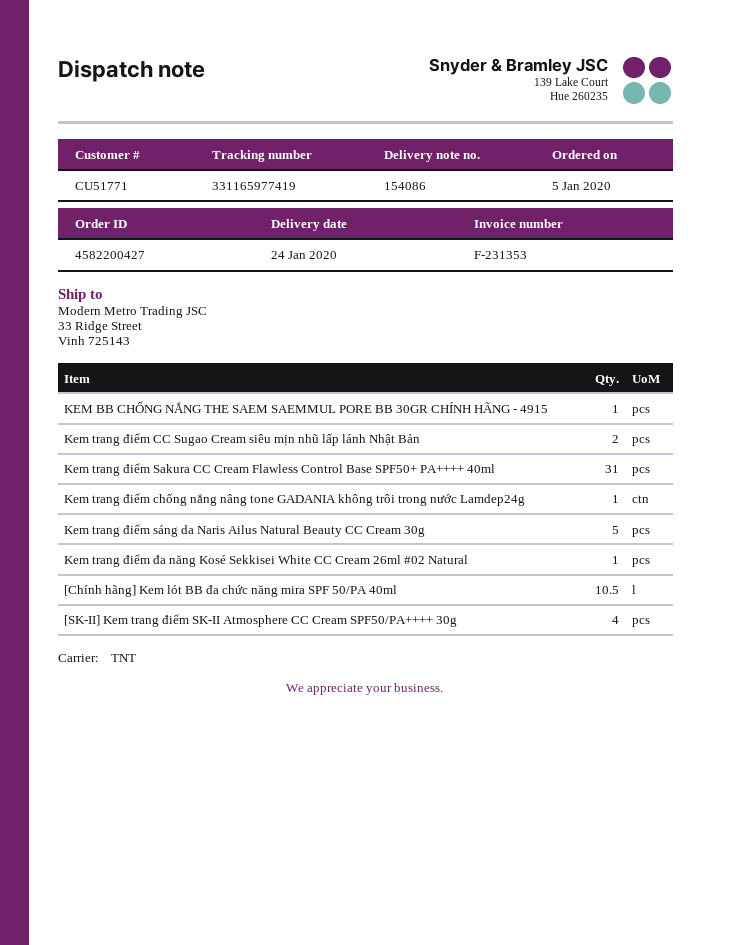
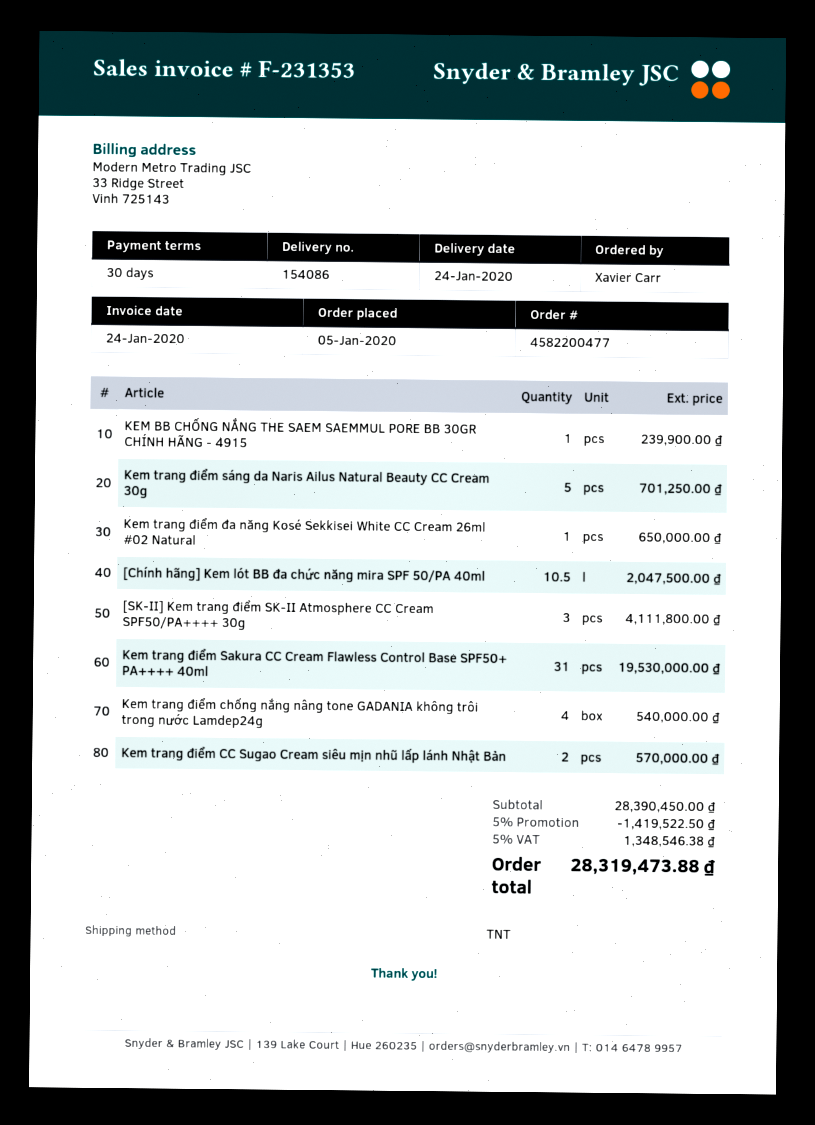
order number: 4582200427 -> 4582200477
Kem trang điểm chống nắng nâng tone GADANIA không trôi trong nước Lamdep24g: 1 -> 4
[SK-II] Kem trang điểm SK-II Atmosphere CC Cream SPF50/PA++++ 30g: 4 -> 3

